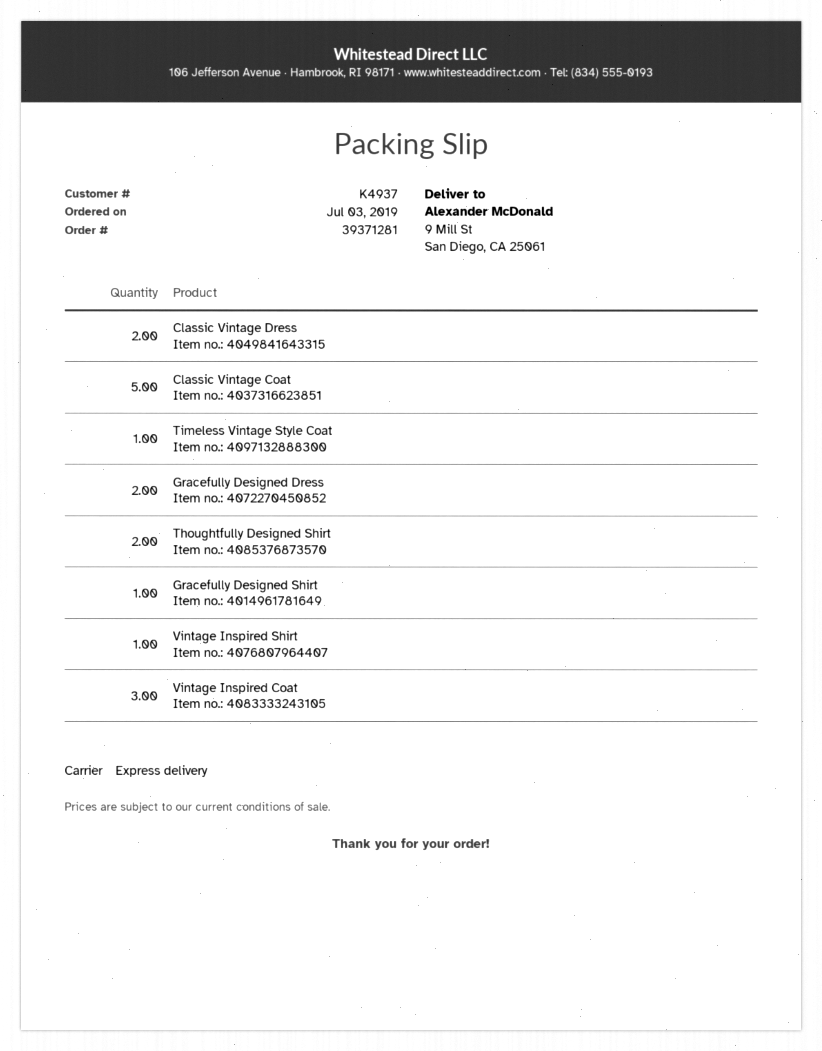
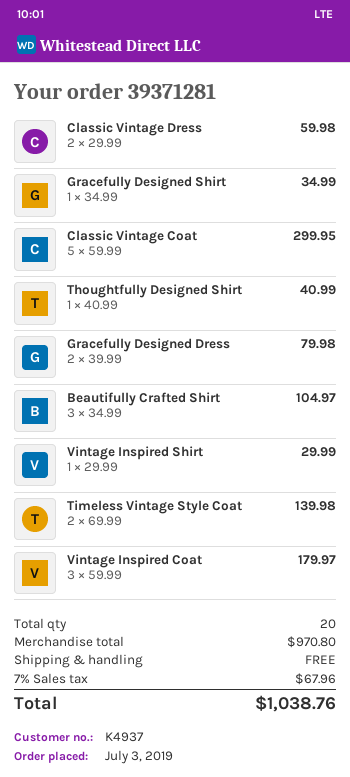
Timeless Vintage Style Coat: 1 -> 2
Thoughtfully Designed Shirt: 2 -> 1
Beautifully Crafted Shirt: none -> 3

